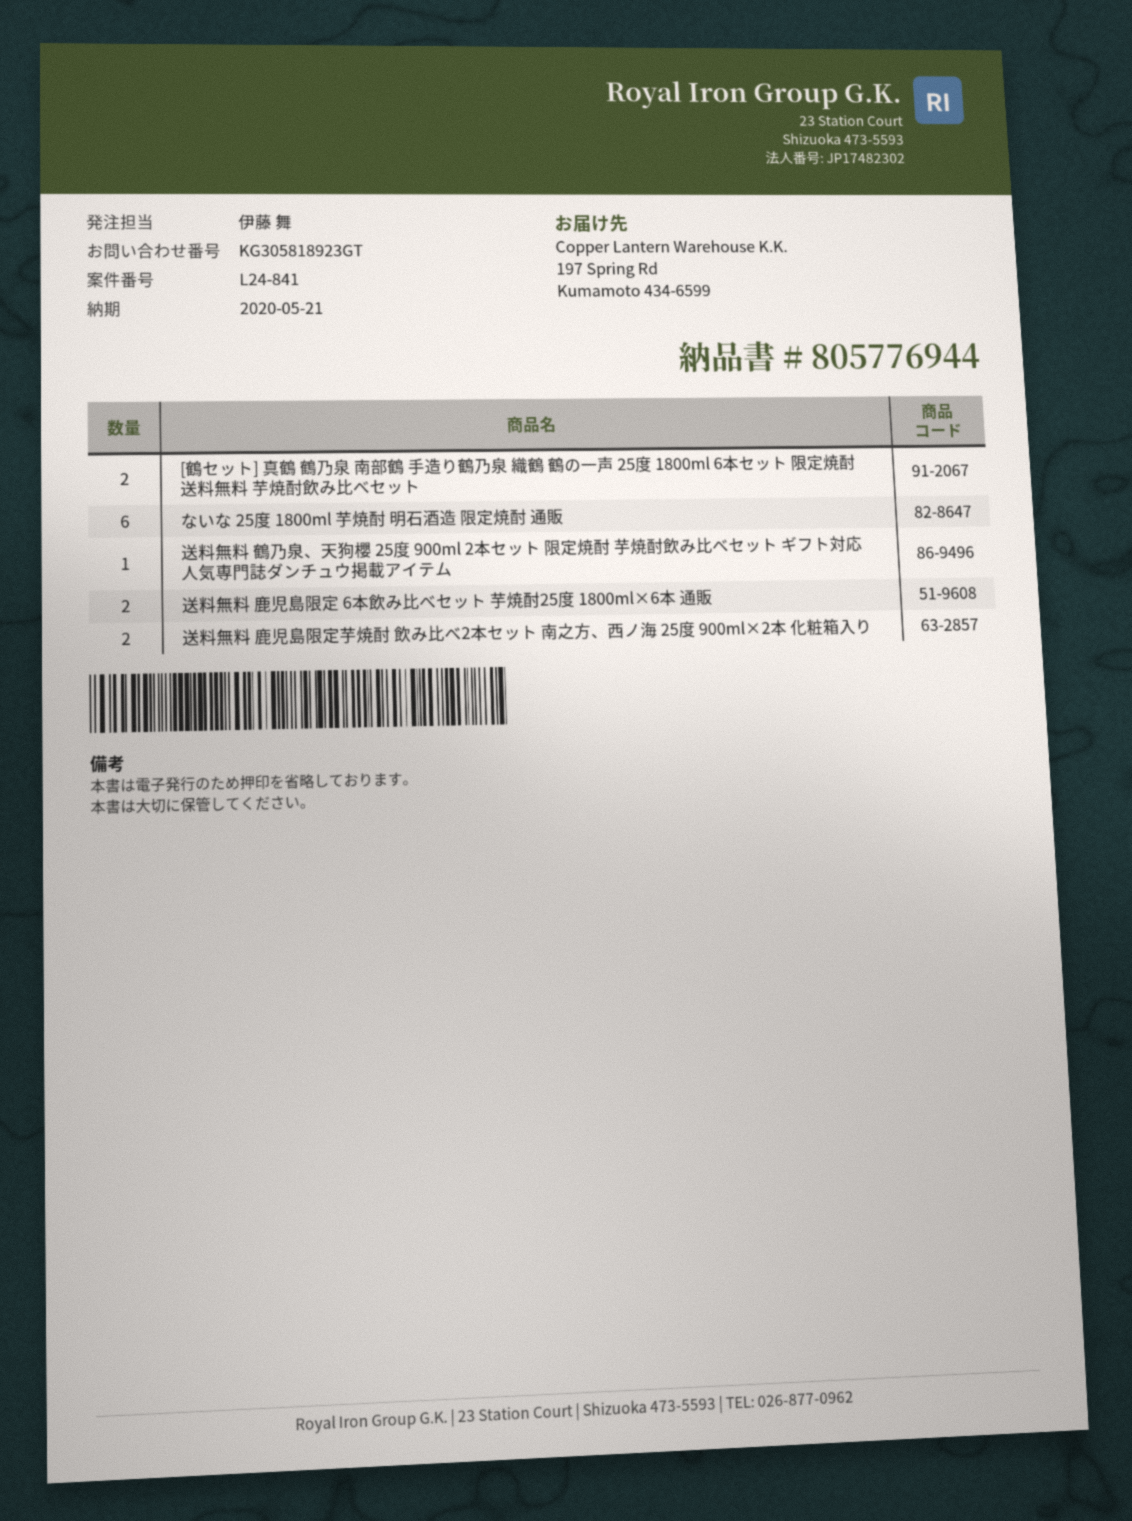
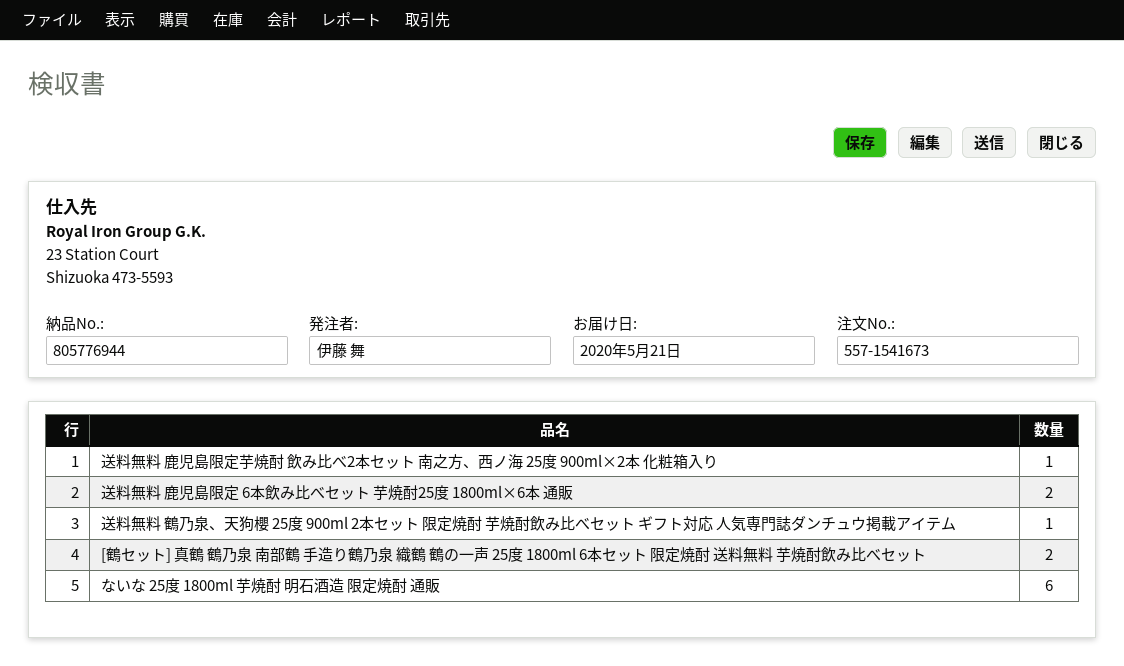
送料無料 鹿児島限定芋焼酎 飲み比べ2本セット 南之方、西ノ海 25度 900ml×2本 化粧箱入り: 2 -> 1

